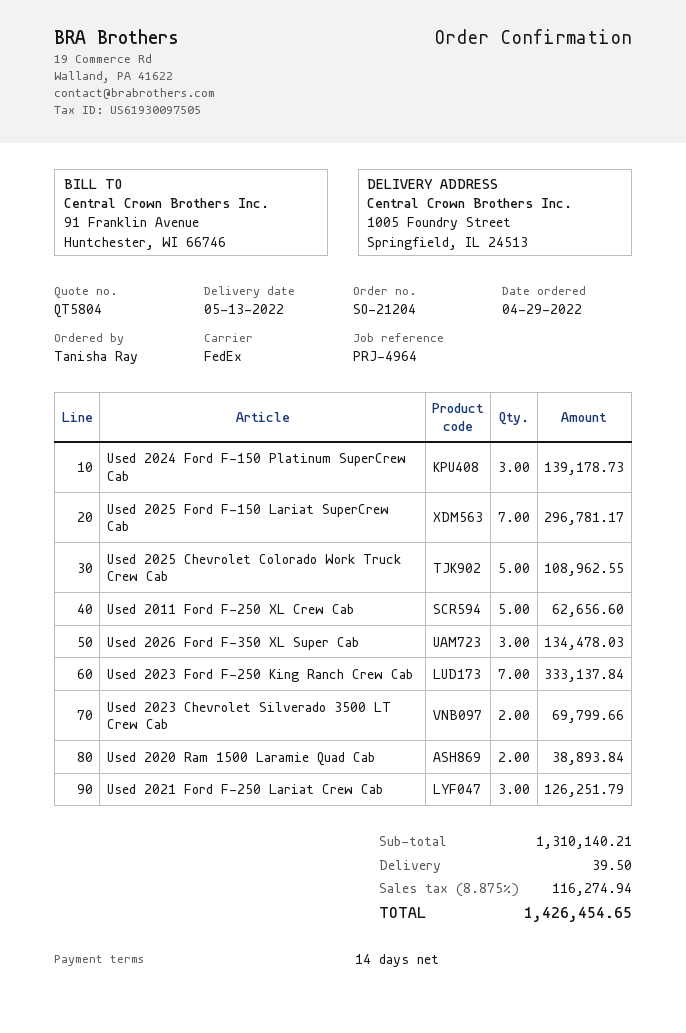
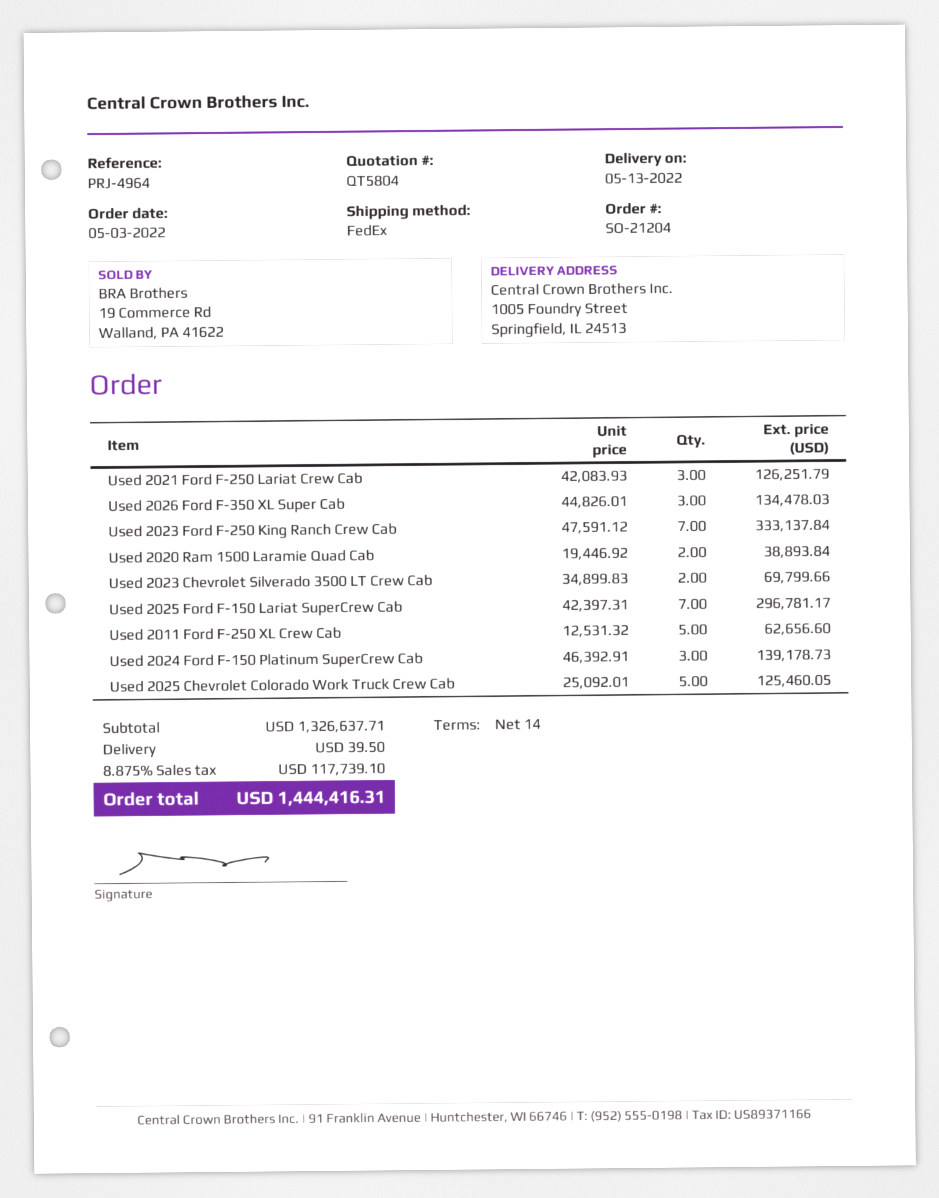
order date: 2022-04-29 -> 2022-05-03
Used 2025 Chevrolet Colorado Work Truck Crew Cab: 5 for 108962.55 -> 5 for 125460.05
subtotal: 1310140.21 -> 1326637.71
tax: 8.875% = 116274.94 -> 8.875% = 117739.10
total: 1426454.65 -> 1444416.31

